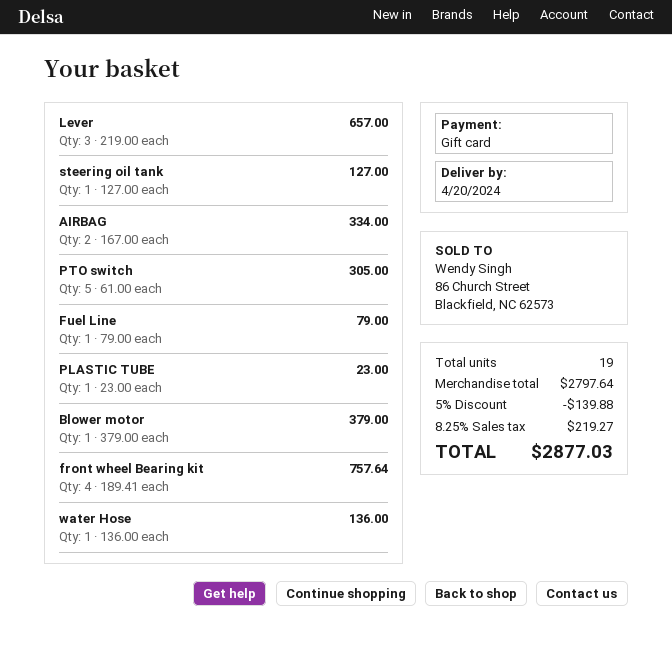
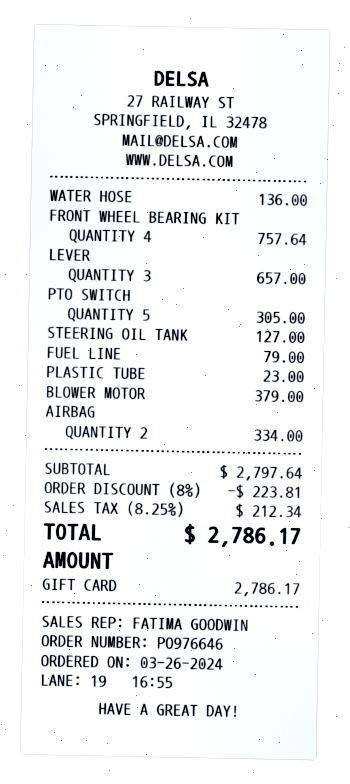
discount: 5% = 139.88 -> 8% = 223.81
tax: 8.25% = 219.27 -> 8.25% = 212.34
total: 2877.03 -> 2786.17

